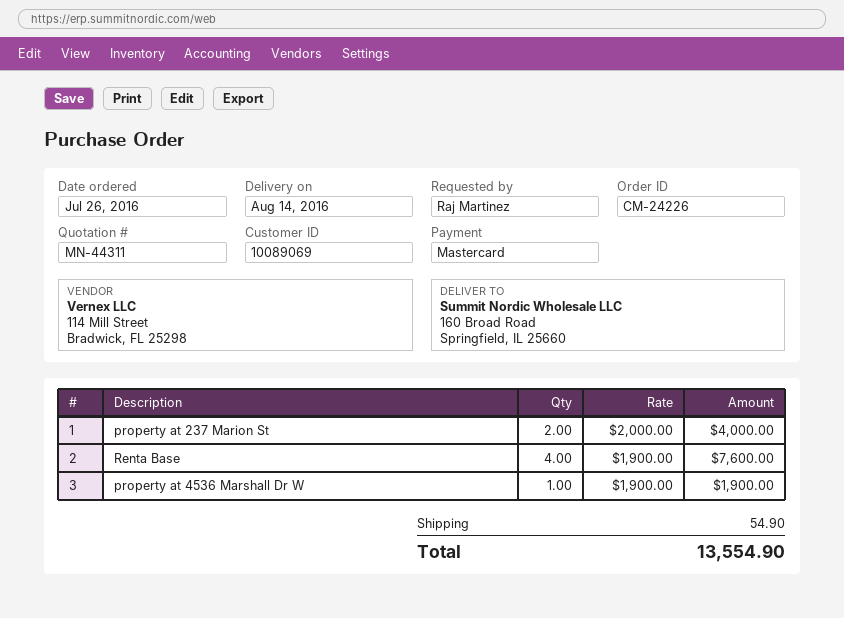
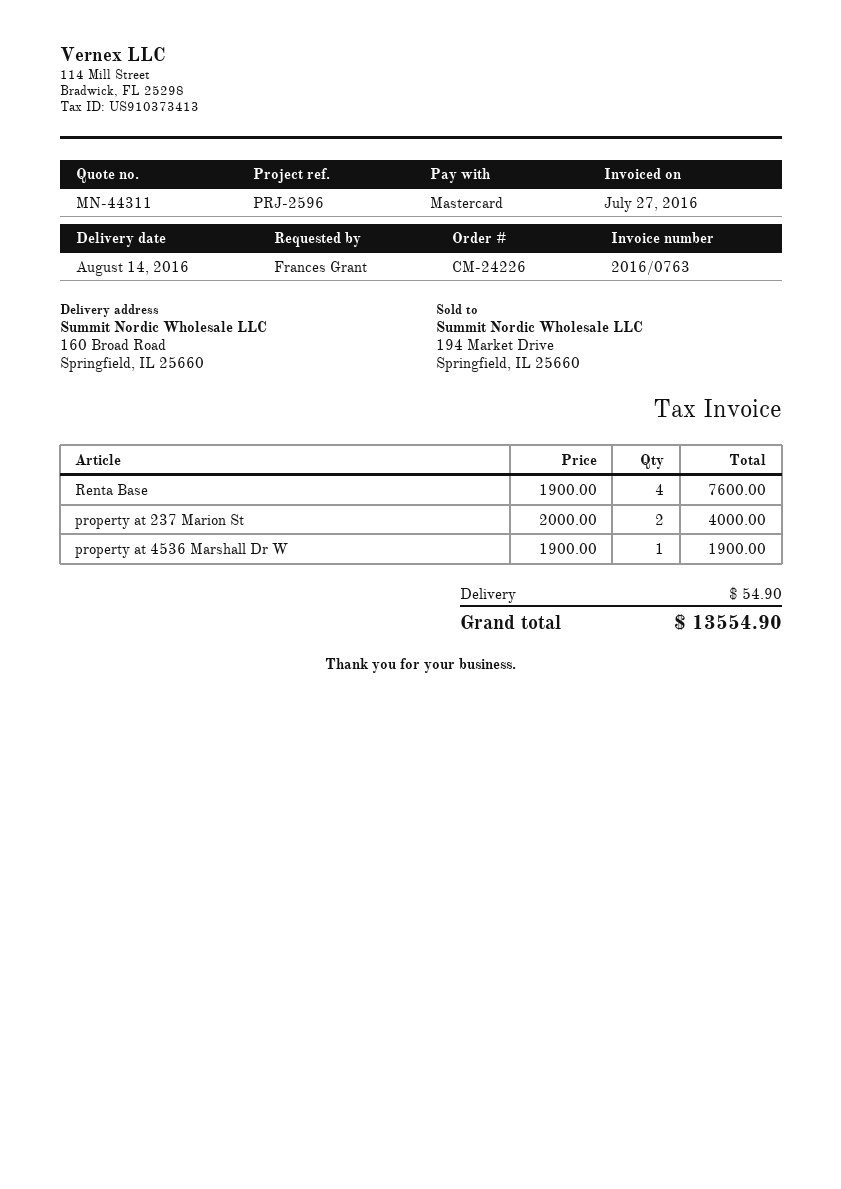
ordered by: Raj Martinez -> Frances Grant

